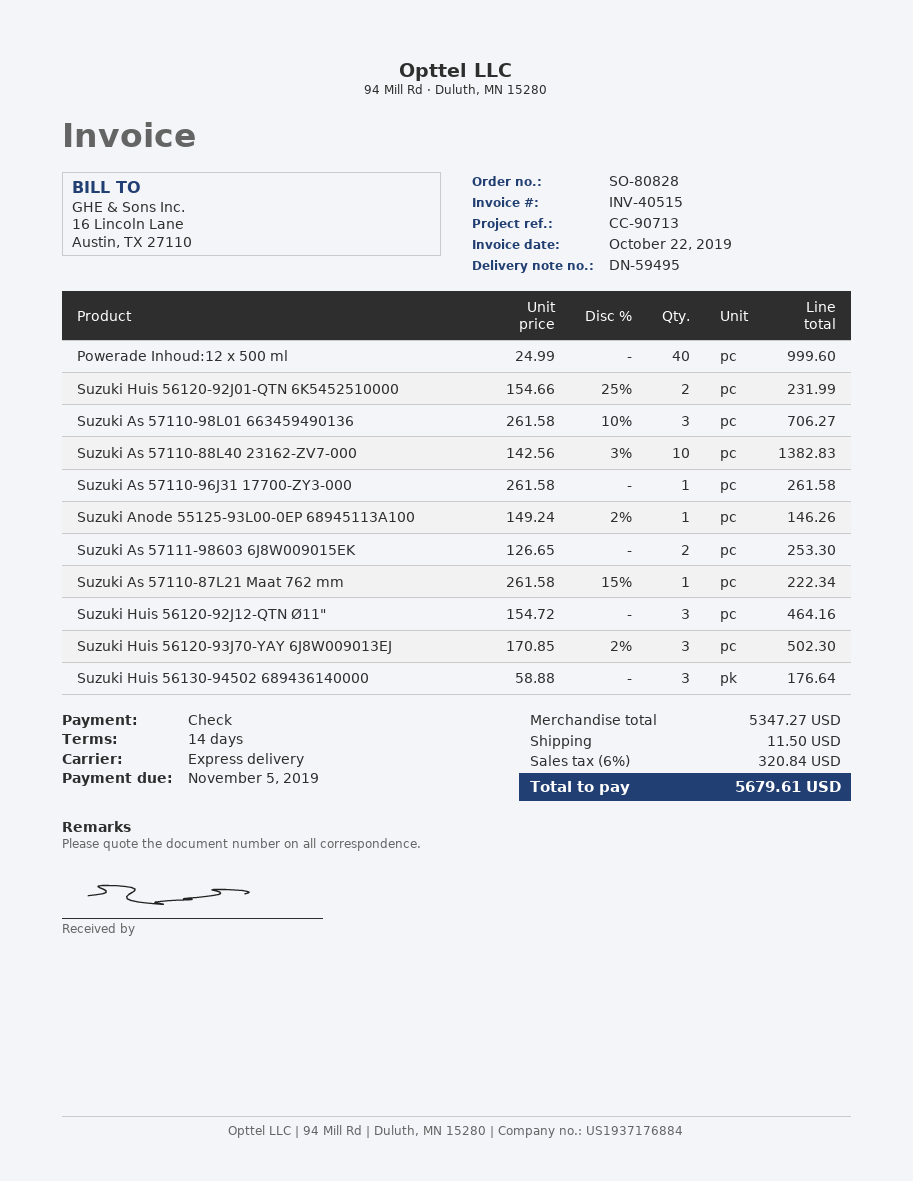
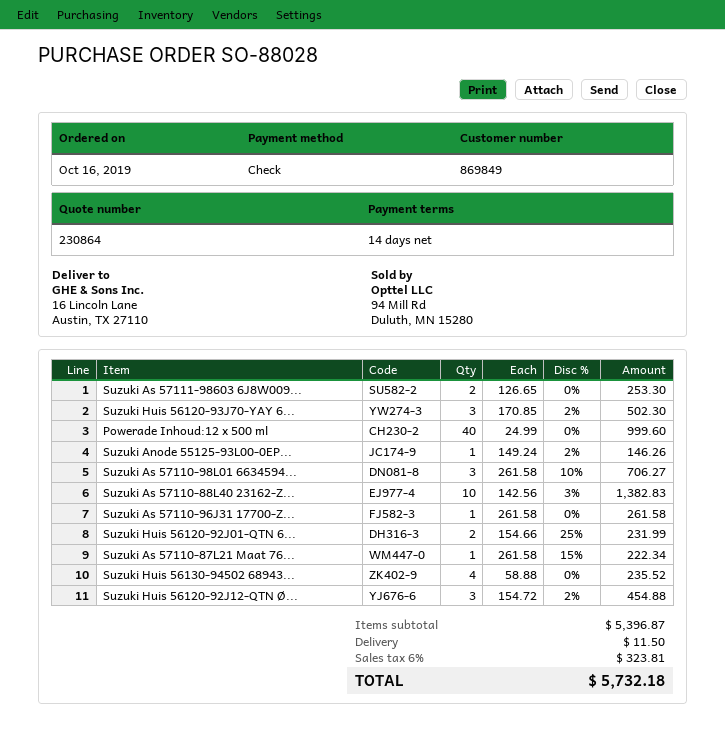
order number: SO-80828 -> SO-88028
Suzuki Huis 56120-92J12-QTN Ø11": 3 x 154.72 = 464.16 -> 3 x 154.72 - 2% = 454.88
Suzuki Huis 56130-94502 689436140000: 3 x 58.88 = 176.64 -> 4 x 58.88 = 235.52
subtotal: 5347.27 -> 5396.87
tax: 6% = 320.84 -> 6% = 323.81
total: 5679.61 -> 5732.18

